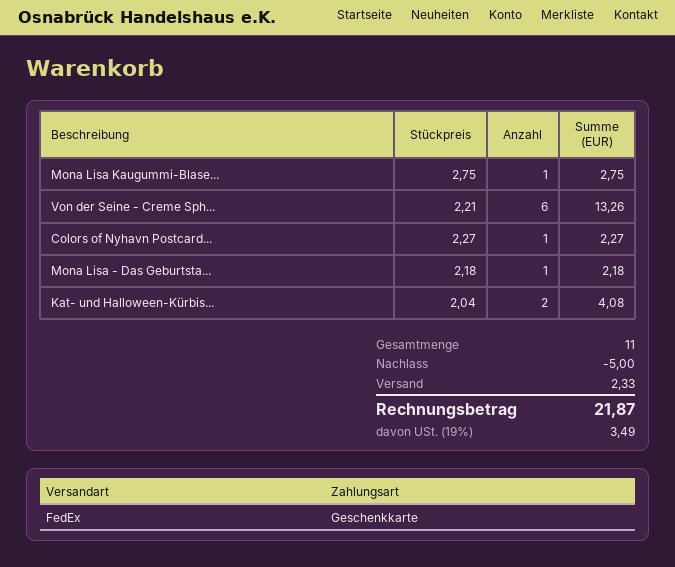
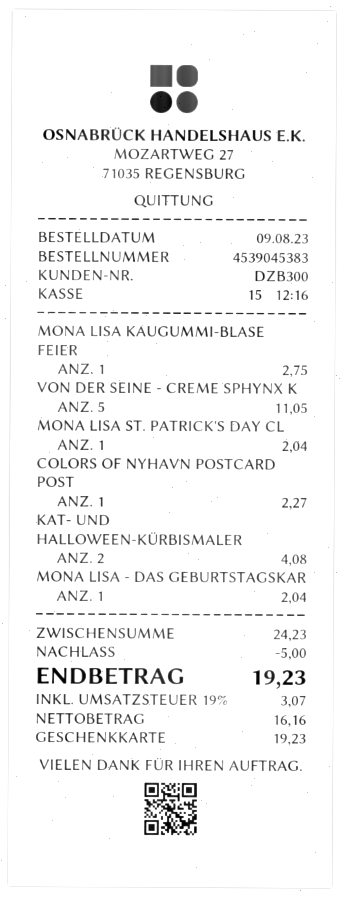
Von der Seine - Creme Sph...: 6 for 13.26 -> 5 for 11.05
Mona Lisa - Das Geburtsta...: 1 for 2.18 -> 1 for 2.04
MONA LISA ST. PATRICK'S DAY CL: none -> 1 for 2.04
shipping: 2.33 -> none
tax: 19% = 3.49 -> 19% = 3.07
total: 21.87 -> 19.23

